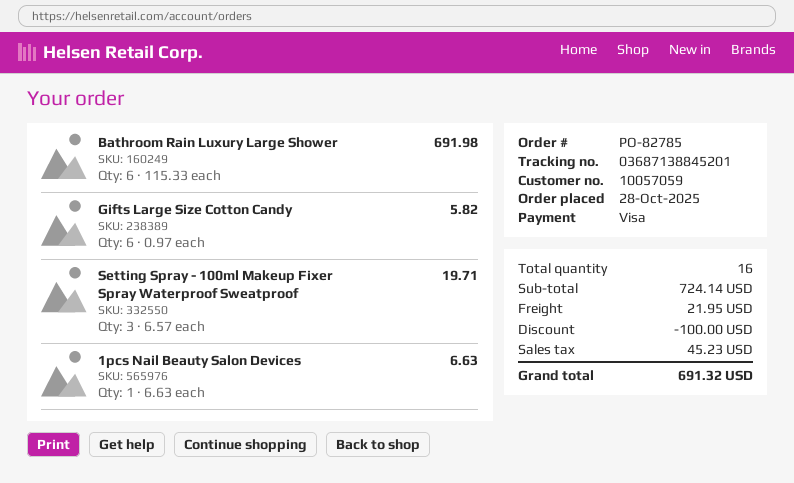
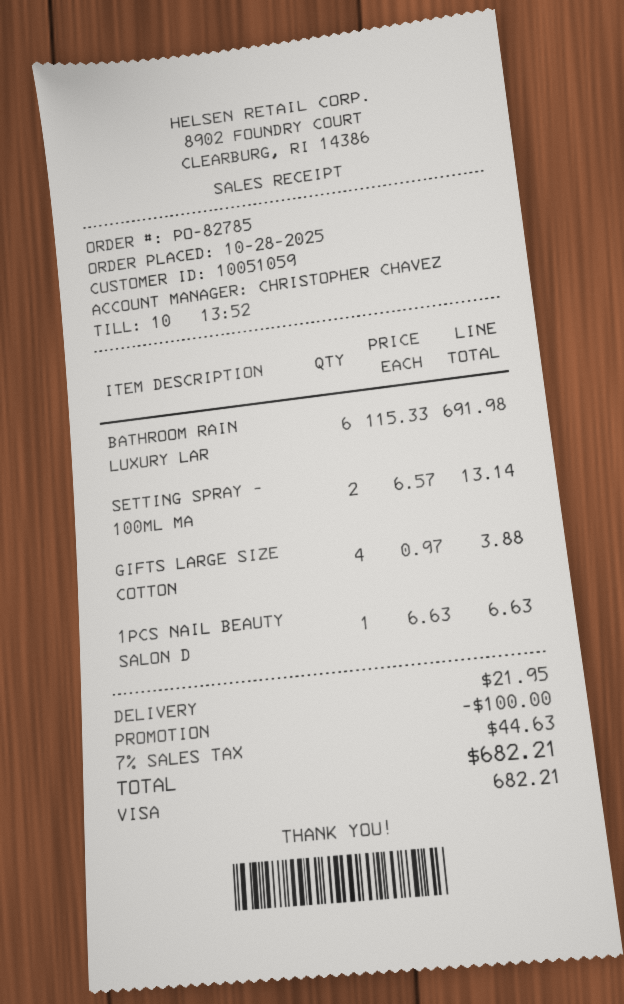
customer number: 10057059 -> 10051059
Gifts Large Size Cotton Candy: 6 x 0.97 = 5.82 -> 4 x 0.97 = 3.88
Setting Spray - 100ml Makeup Fixer Spray Waterproof Sweatproof: 3 x 6.57 = 19.71 -> 2 x 6.57 = 13.14
tax: 45.23 -> 44.63
total: 691.32 -> 682.21

